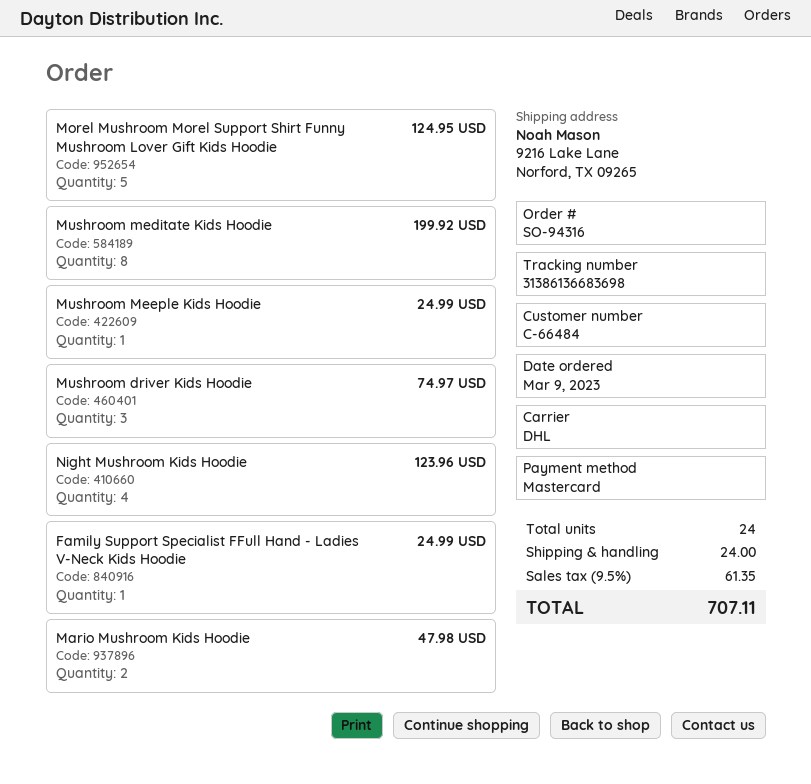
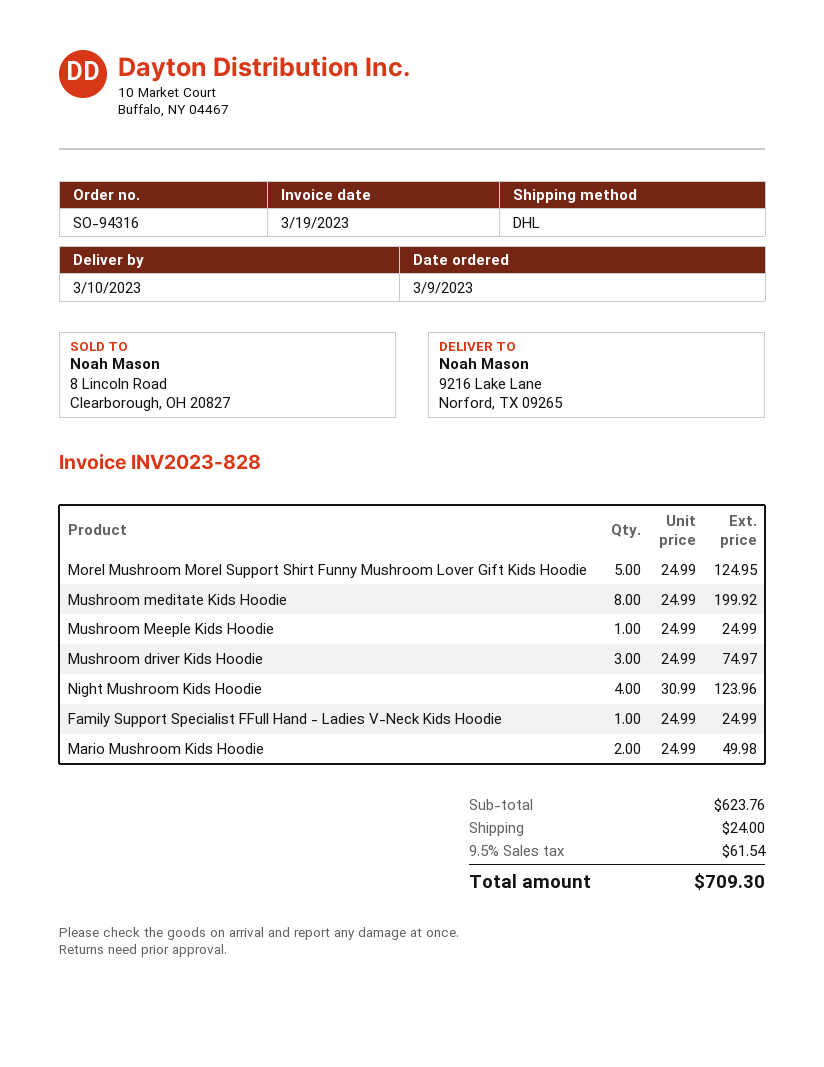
Mario Mushroom Kids Hoodie: 2 for 47.98 -> 2 for 49.98
tax: 9.5% = 61.35 -> 9.5% = 61.54
total: 707.11 -> 709.30

